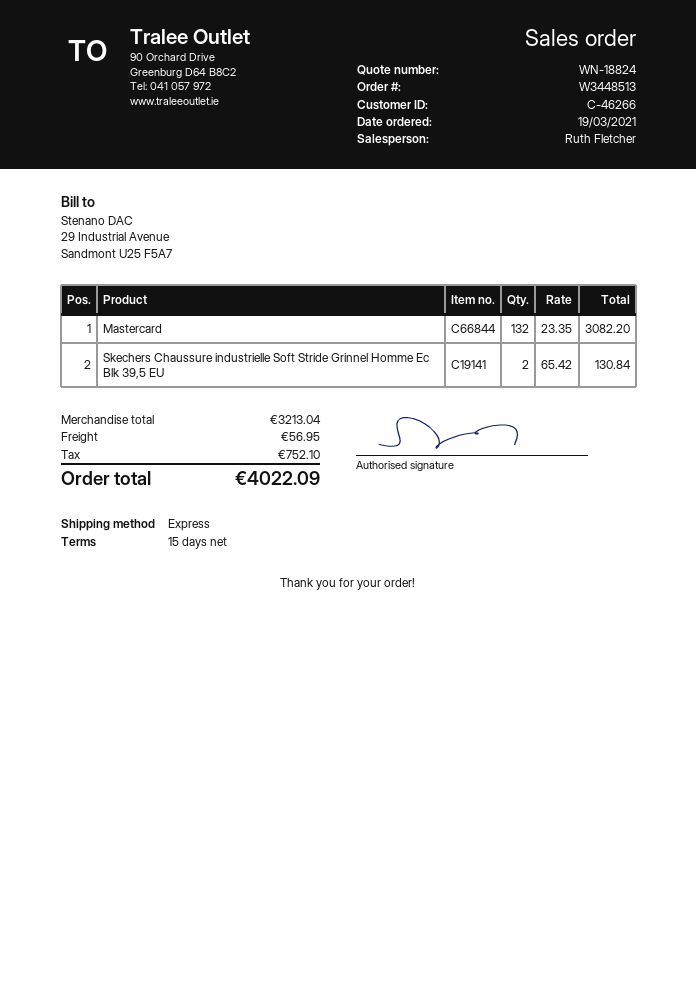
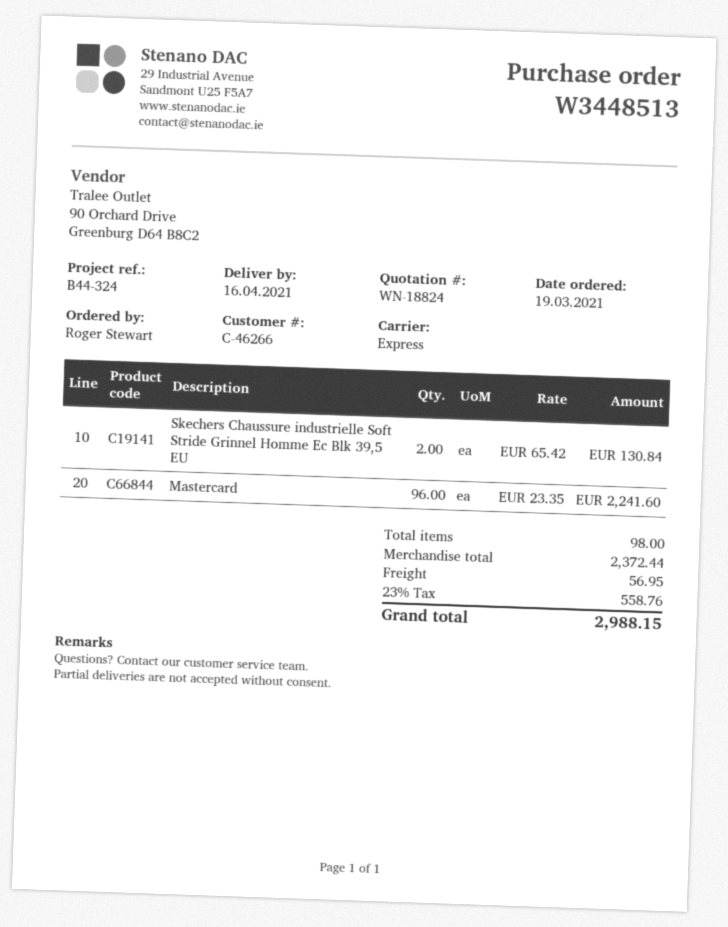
Mastercard: 132 x 23.35 = 3082.20 -> 96 x 23.35 = 2241.60
subtotal: 3213.04 -> 2372.44
tax: 752.10 -> 558.76
total: 4022.09 -> 2988.15

